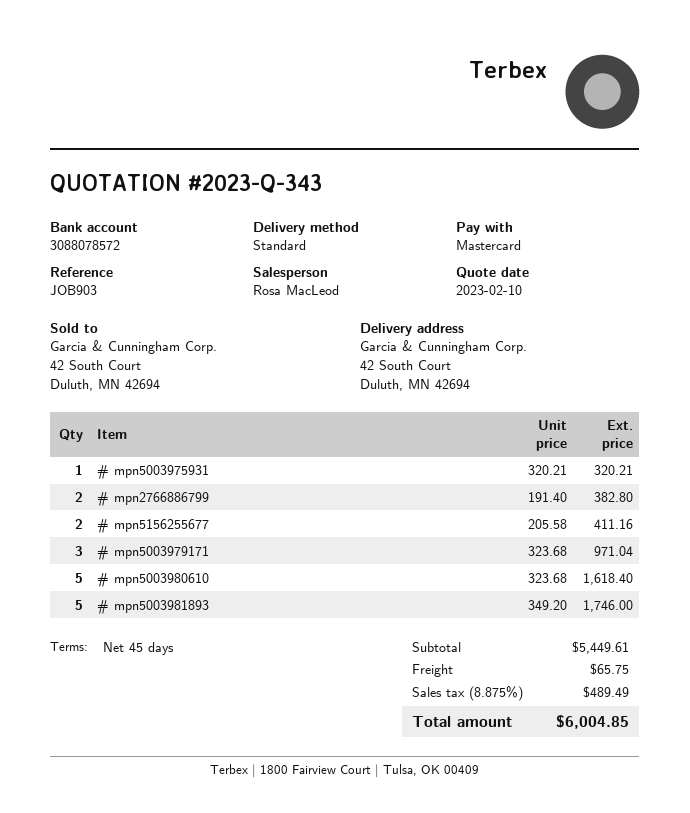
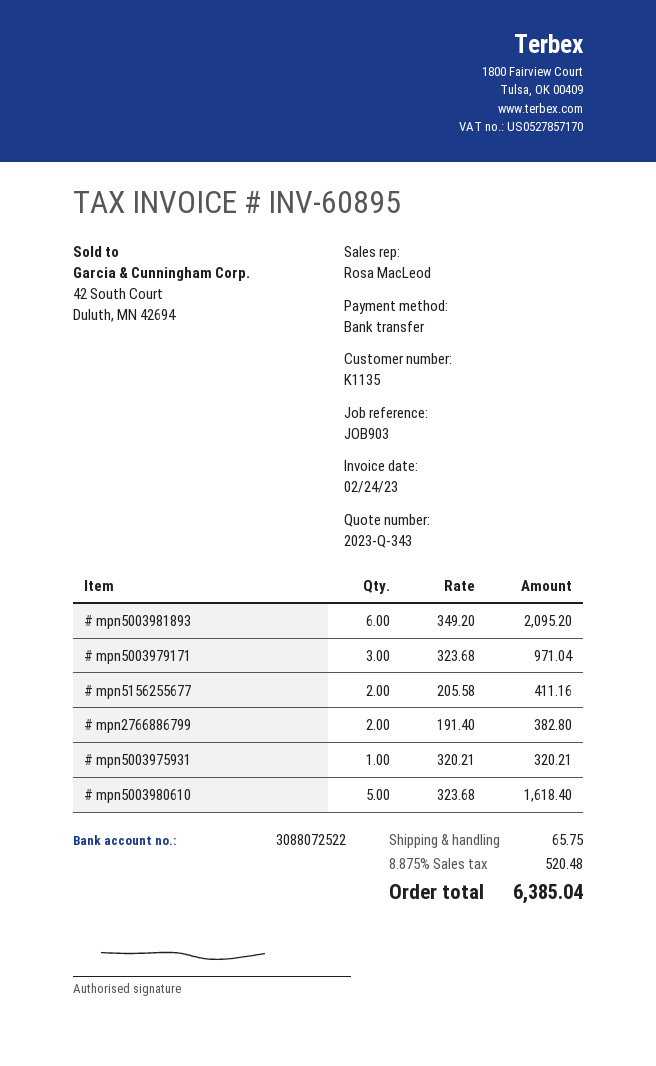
payment method: Mastercard -> bank transfer
bank account: 3088078572 -> 3088072522
# mpn5003981893: 5 x 349.20 = 1746.00 -> 6 x 349.20 = 2095.20
tax: 8.875% = 489.49 -> 8.875% = 520.48
total: 6004.85 -> 6385.04

